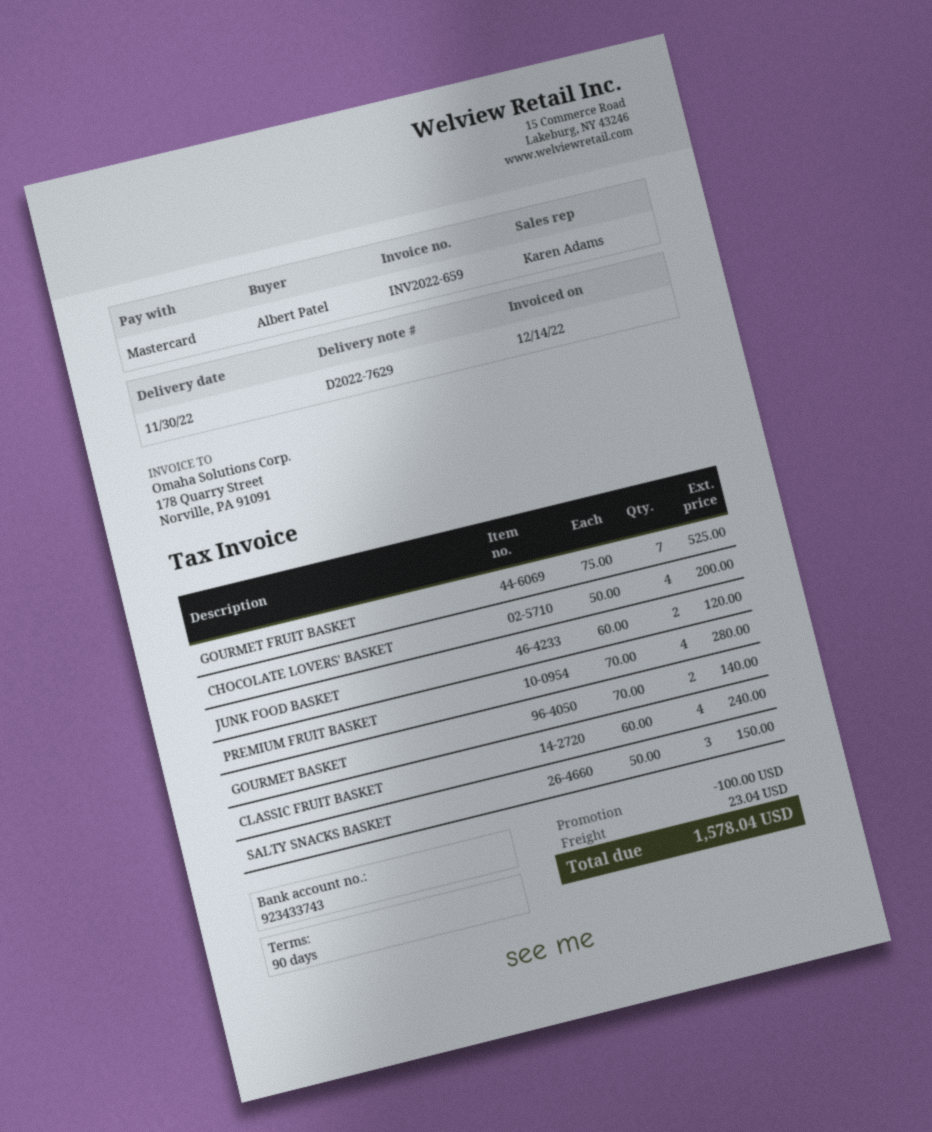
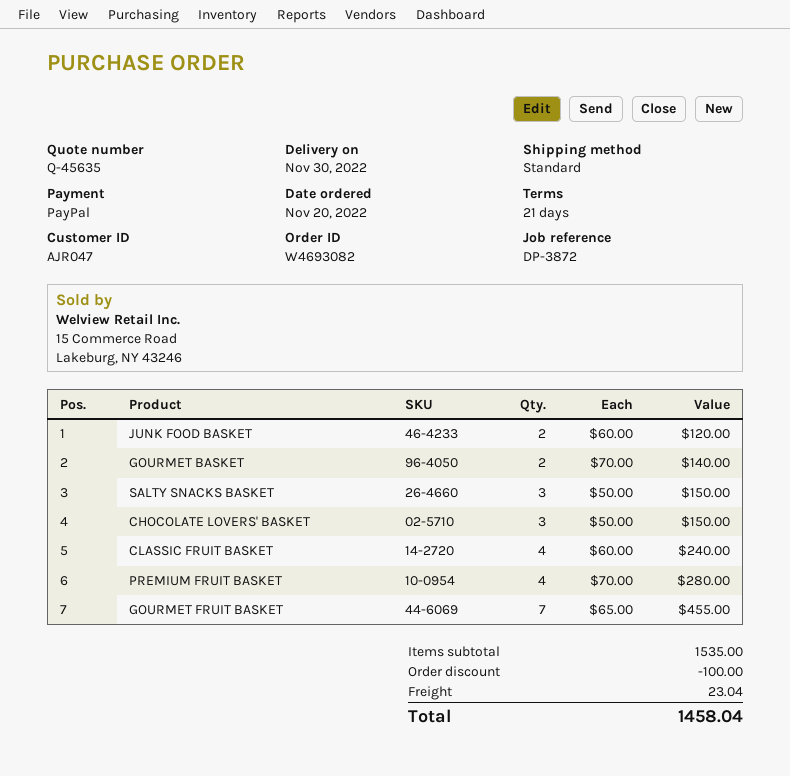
payment terms: 90 days -> 21 days
payment method: Mastercard -> PayPal
GOURMET FRUIT BASKET: 7 x 75.00 = 525.00 -> 7 x 65.00 = 455.00
CHOCOLATE LOVERS' BASKET: 4 x 50.00 = 200.00 -> 3 x 50.00 = 150.00
total: 1578.04 -> 1458.04

